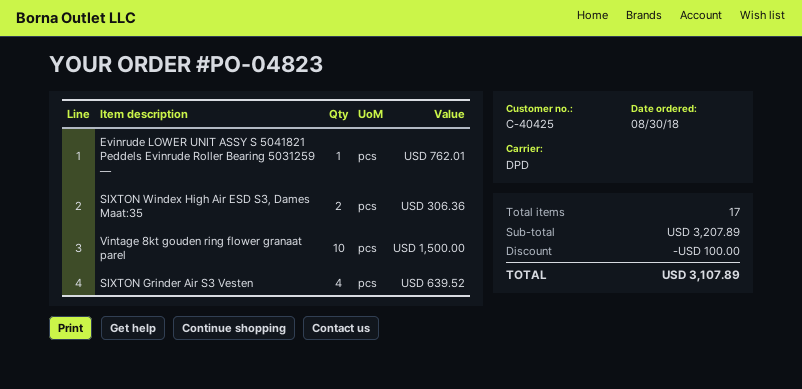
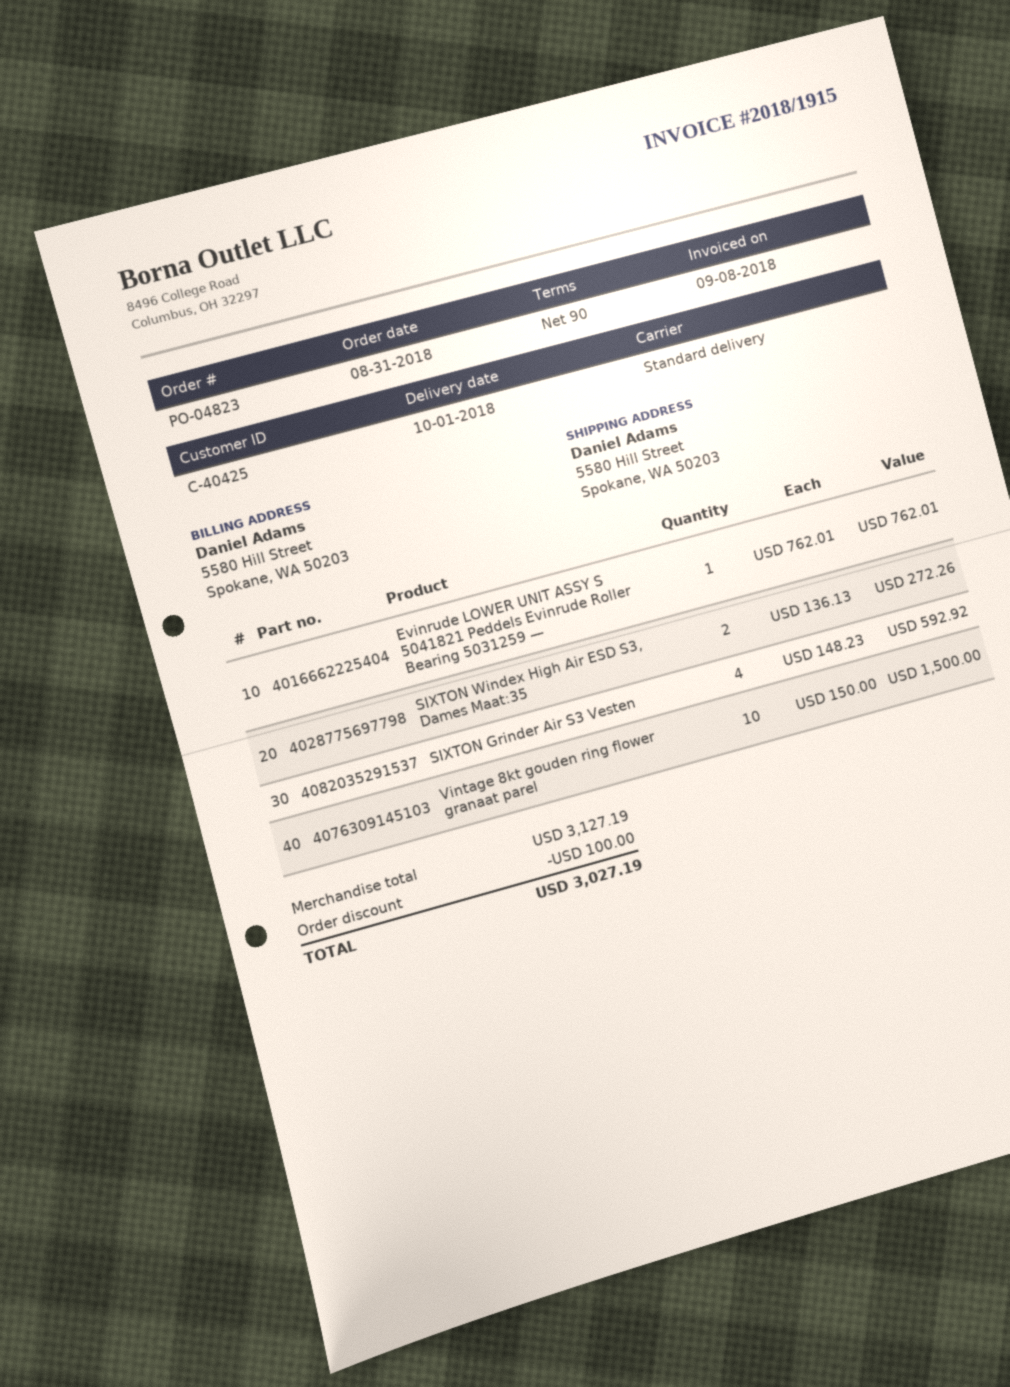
order date: 2018-08-30 -> 2018-08-31
shipping method: DPD -> standard
SIXTON Windex High Air ESD S3, Dames Maat:35: 2 for 306.36 -> 2 for 272.26
SIXTON Grinder Air S3 Vesten: 4 for 639.52 -> 4 for 592.92
subtotal: 3207.89 -> 3127.19
total: 3107.89 -> 3027.19

